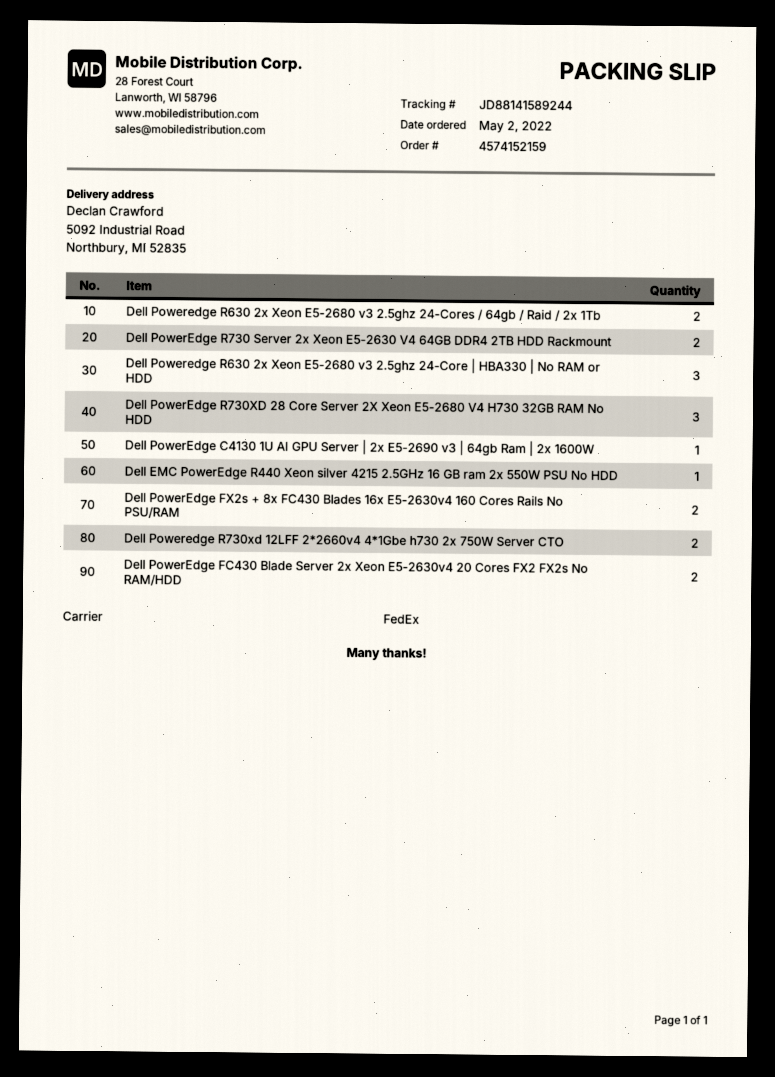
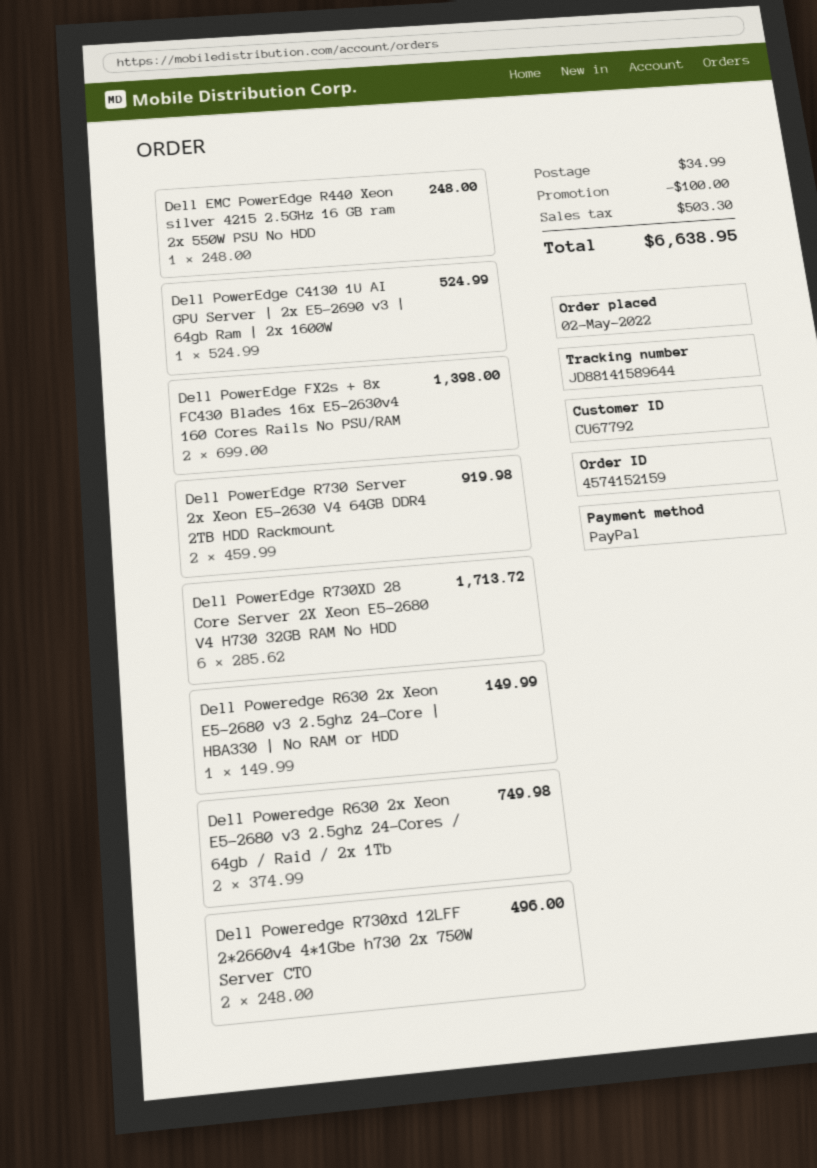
tracking number: JD88141589244 -> JD88141589644
Dell Poweredge R630 2x Xeon E5-2680 v3 2.5ghz 24-Core | HBA330 | No RAM or HDD: 3 -> 1
Dell PowerEdge R730XD 28 Core Server 2X Xeon E5-2680 V4 H730 32GB RAM No HDD: 3 -> 6
Dell PowerEdge FC430 Blade Server 2x Xeon E5-2630v4 20 Cores FX2 FX2s No RAM/HDD: 2 -> none

